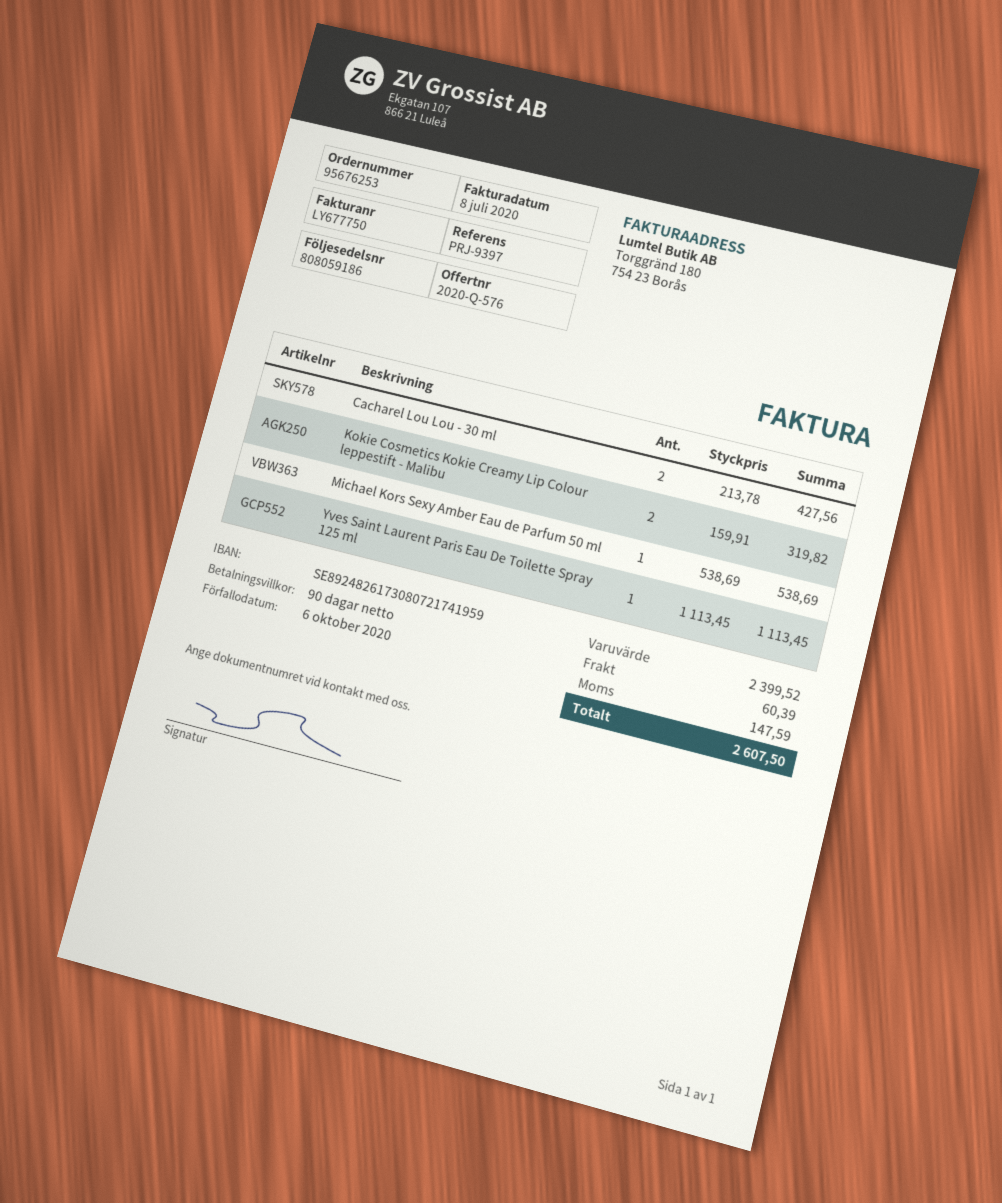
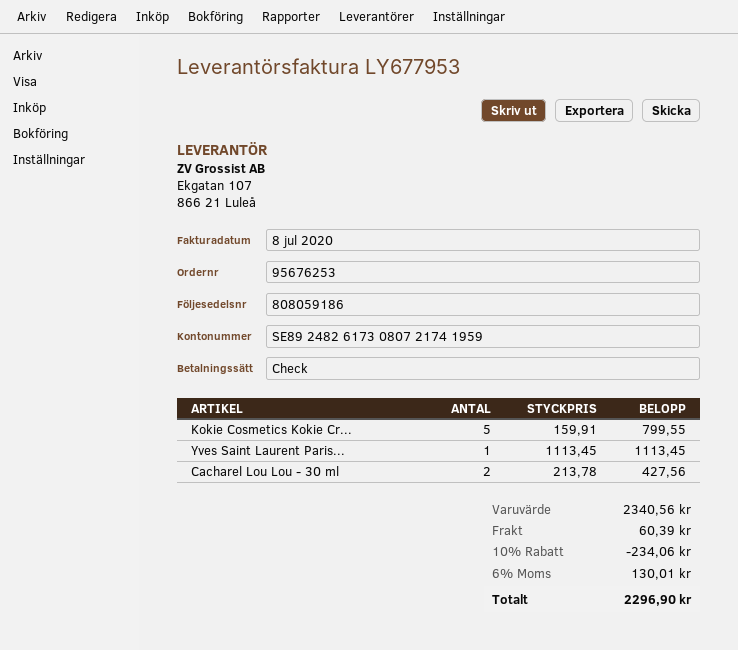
invoice number: LY677750 -> LY677953
Kokie Cosmetics Kokie Creamy Lip Colour leppestift - Malibu: 2 x 159.91 = 319.82 -> 5 x 159.91 = 799.55
Michael Kors Sexy Amber Eau de Parfum 50 ml: 1 x 538.69 = 538.69 -> none
subtotal: 2399.52 -> 2340.56
discount: none -> 10% = 234.06
tax: 147.59 -> 130.01
total: 2607.50 -> 2296.90

